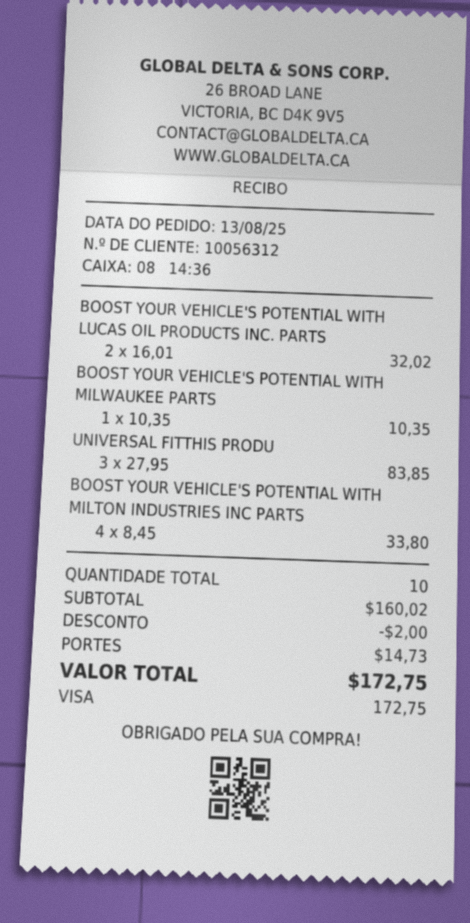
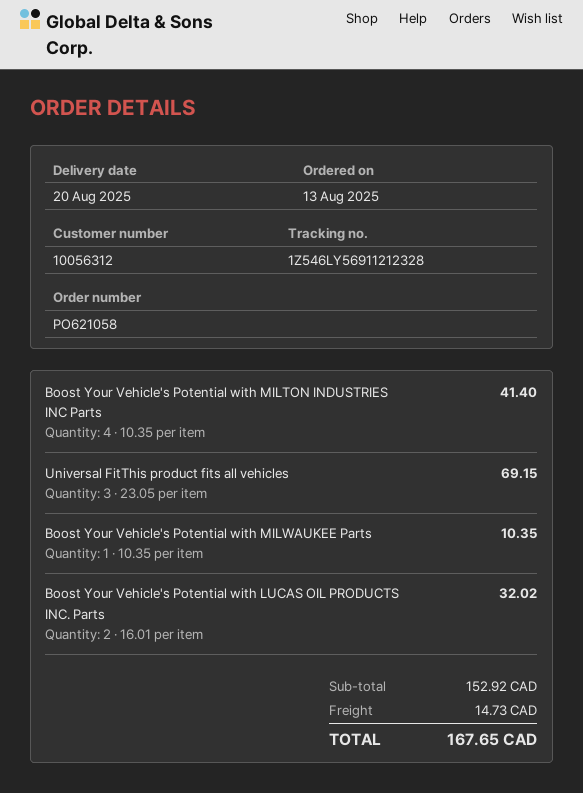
UNIVERSAL FITTHIS PRODU: 3 x 27.95 = 83.85 -> 3 x 23.05 = 69.15
BOOST YOUR VEHICLE'S POTENTIAL WITH MILTON INDUSTRIES INC PARTS: 4 x 8.45 = 33.80 -> 4 x 10.35 = 41.40
subtotal: 160.02 -> 152.92
discount: 2.00 -> none
total: 172.75 -> 167.65

